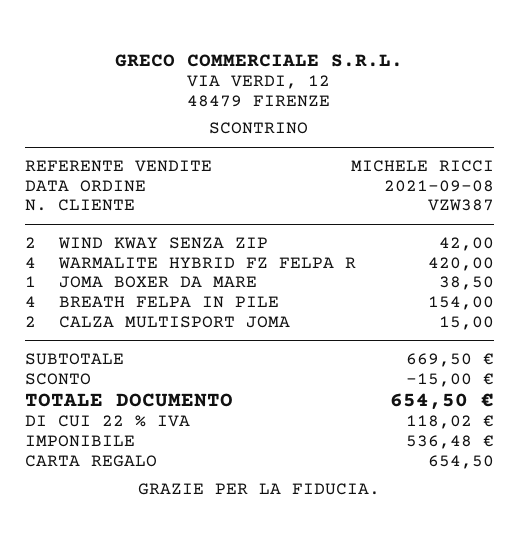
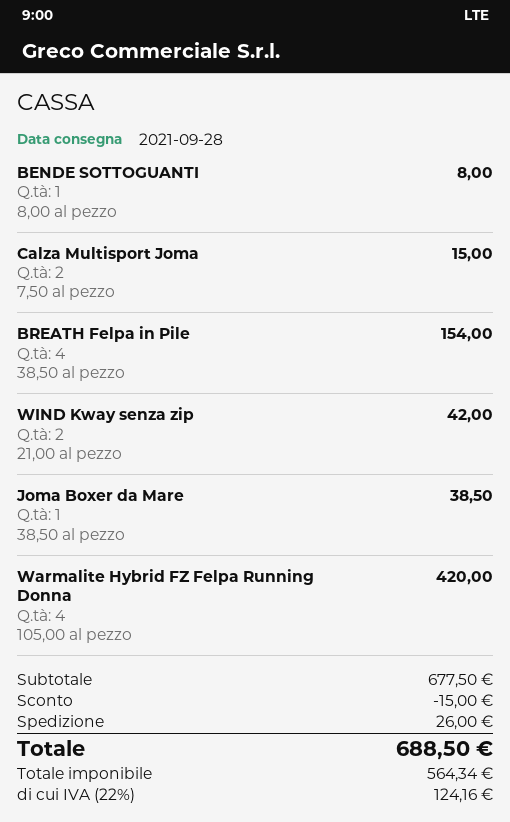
BENDE SOTTOGUANTI: none -> 1 for 8.00
subtotal: 669.50 -> 677.50
shipping: none -> 26.00
net: 536.48 -> 564.34
tax: 22% = 118.02 -> 22% = 124.16
total: 654.50 -> 688.50

